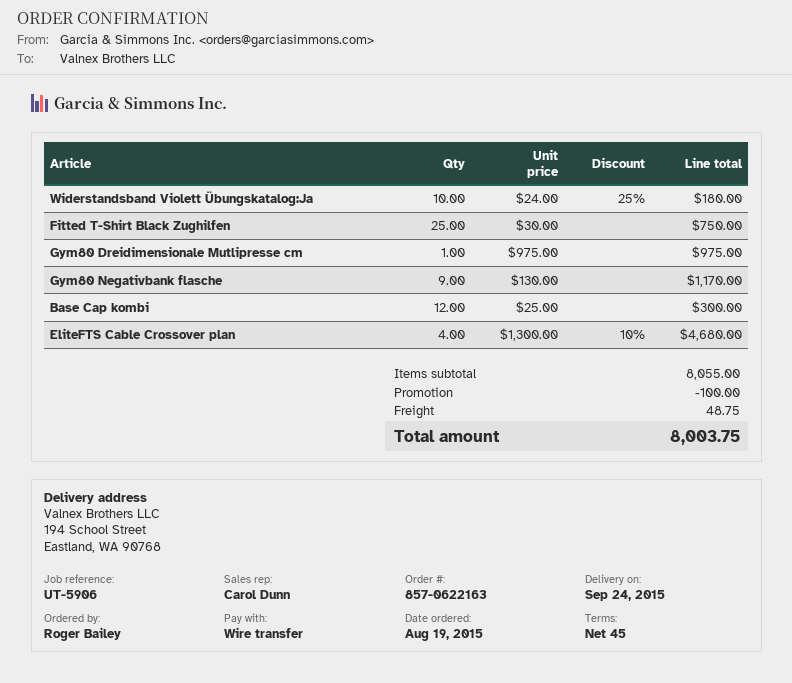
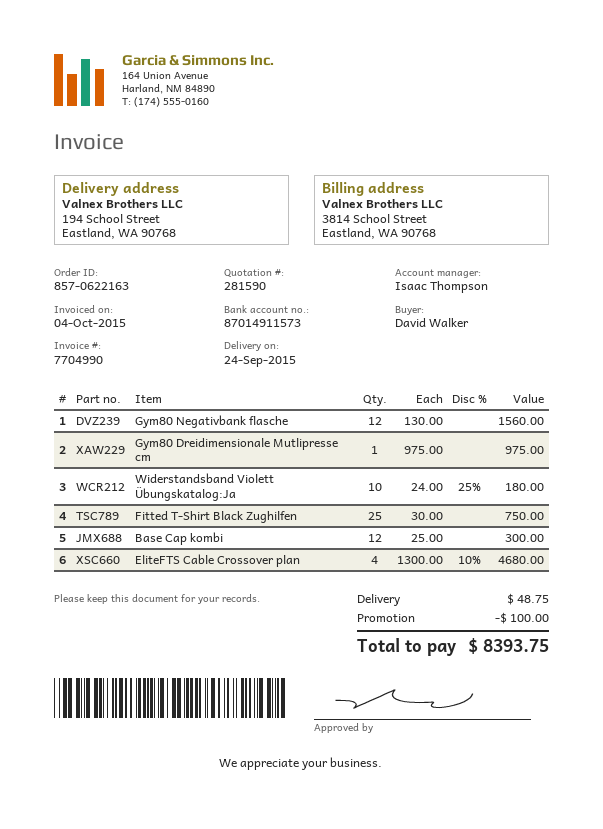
ordered by: Roger Bailey -> David Walker
sales rep: Carol Dunn -> Isaac Thompson
Gym80 Negativbank flasche: 9 x 130.00 = 1170.00 -> 12 x 130.00 = 1560.00
total: 8003.75 -> 8393.75

